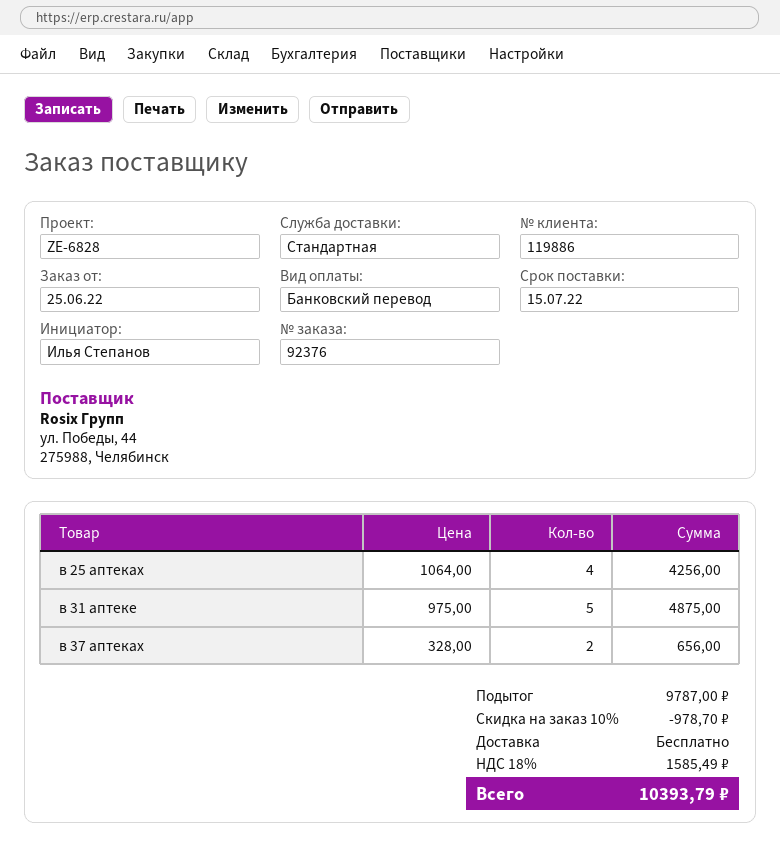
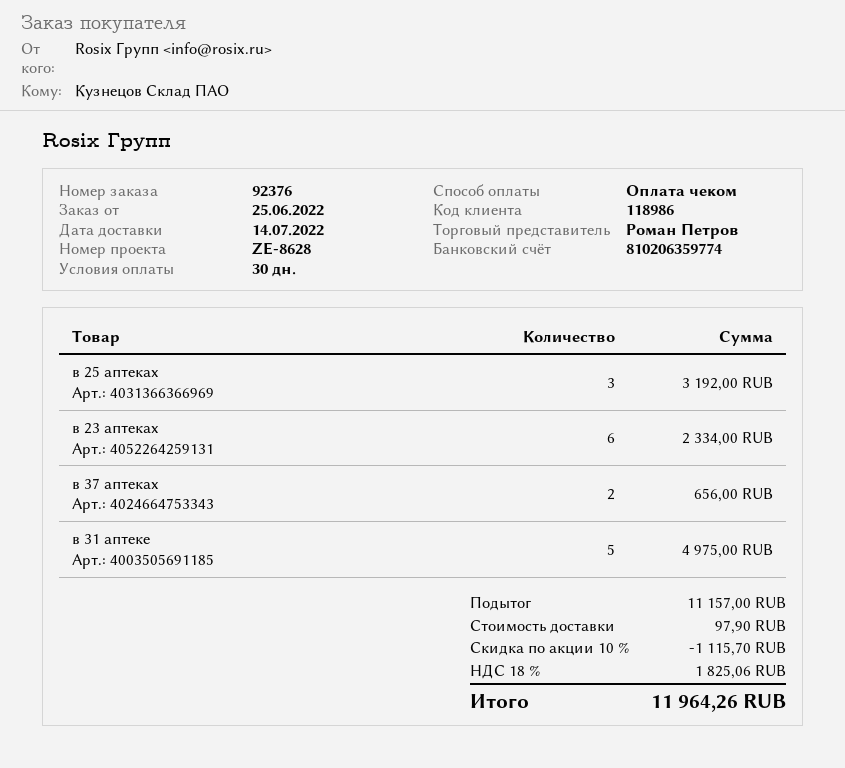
delivery date: 2022-07-15 -> 2022-07-14
customer number: 119886 -> 118986
reference: ZE-6828 -> ZE-8628
payment method: bank transfer -> cheque
в 25 аптеках: 4 for 4256.00 -> 3 for 3192.00
в 31 аптеке: 5 for 4875.00 -> 5 for 4975.00
в 23 аптеках: none -> 6 for 2334.00
subtotal: 9787.00 -> 11157.00
discount: 10% = 978.70 -> 10% = 1115.70
shipping: 0.00 -> 97.90
tax: 18% = 1585.49 -> 18% = 1825.06
total: 10393.79 -> 11964.26

